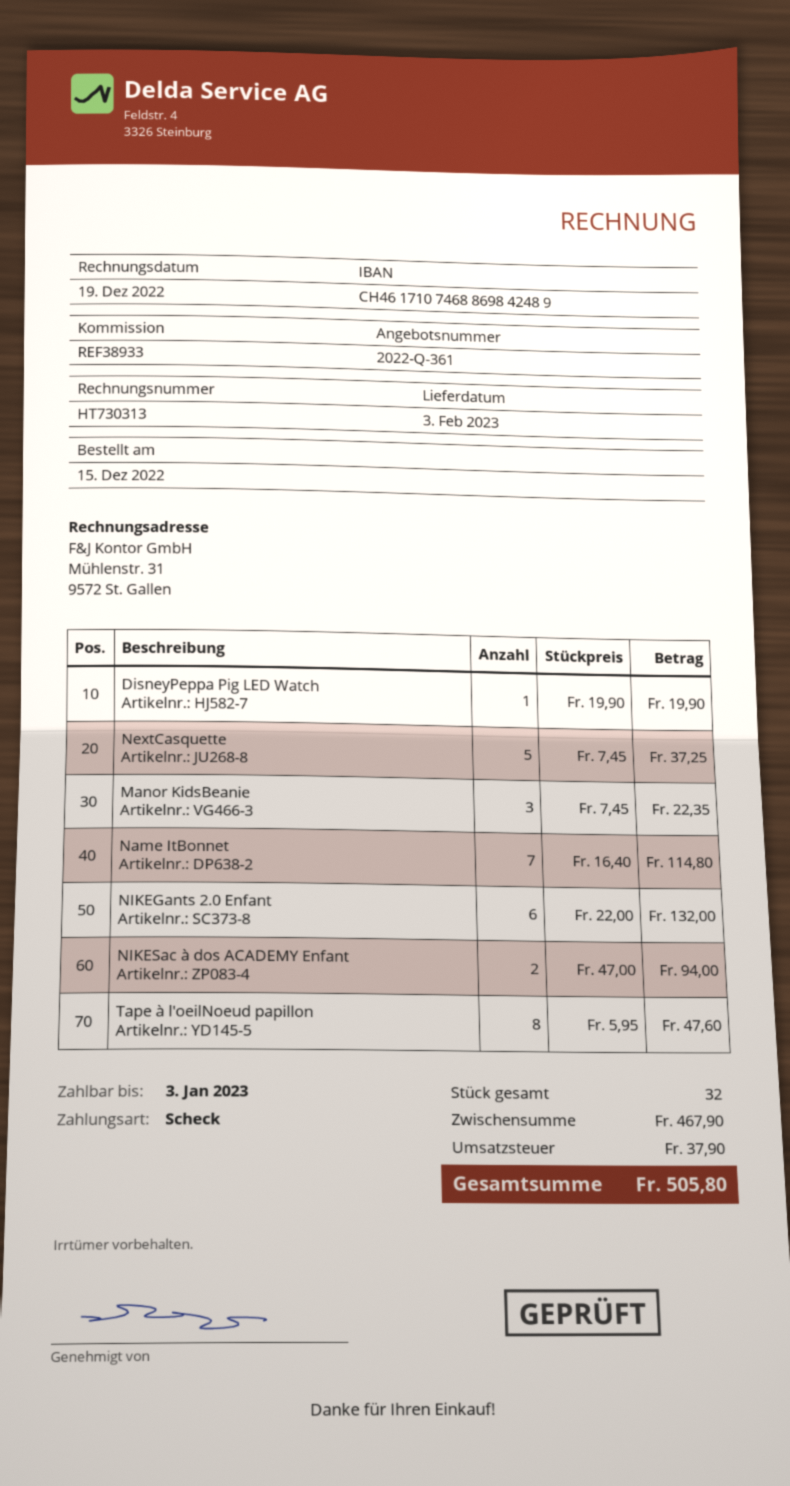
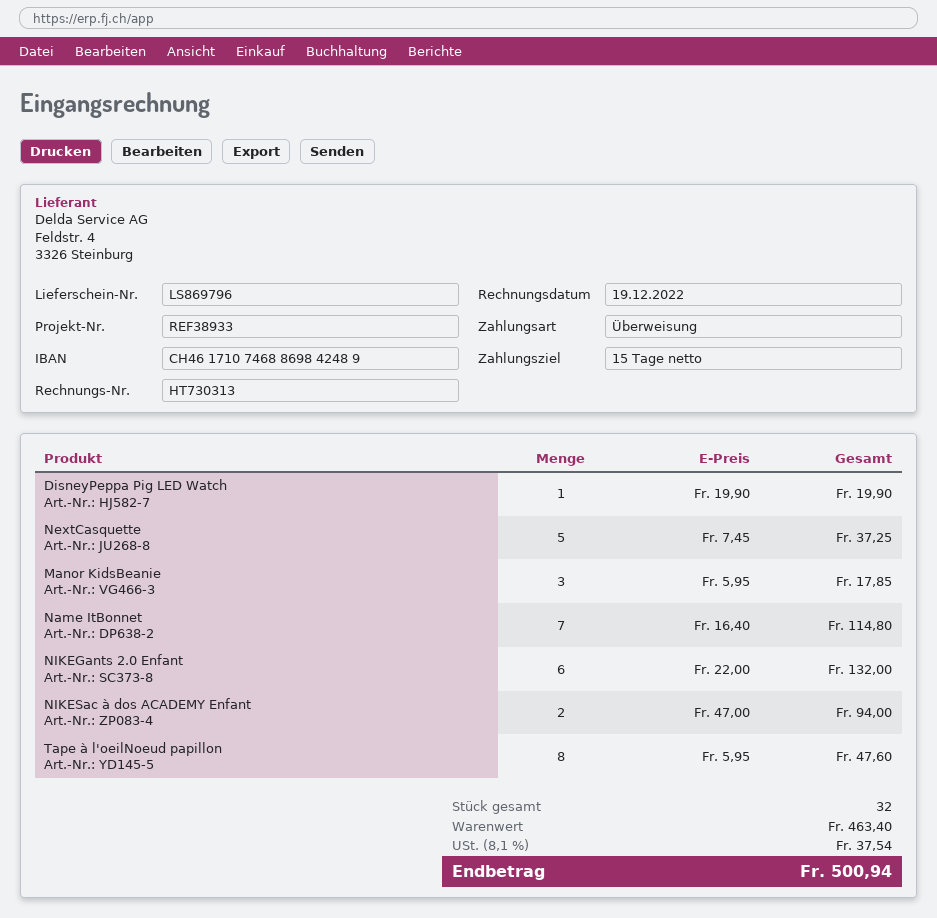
payment method: cheque -> bank transfer
Manor KidsBeanie: 3 x 7.45 = 22.35 -> 3 x 5.95 = 17.85
subtotal: 467.90 -> 463.40
tax: 37.90 -> 37.54
total: 505.80 -> 500.94

